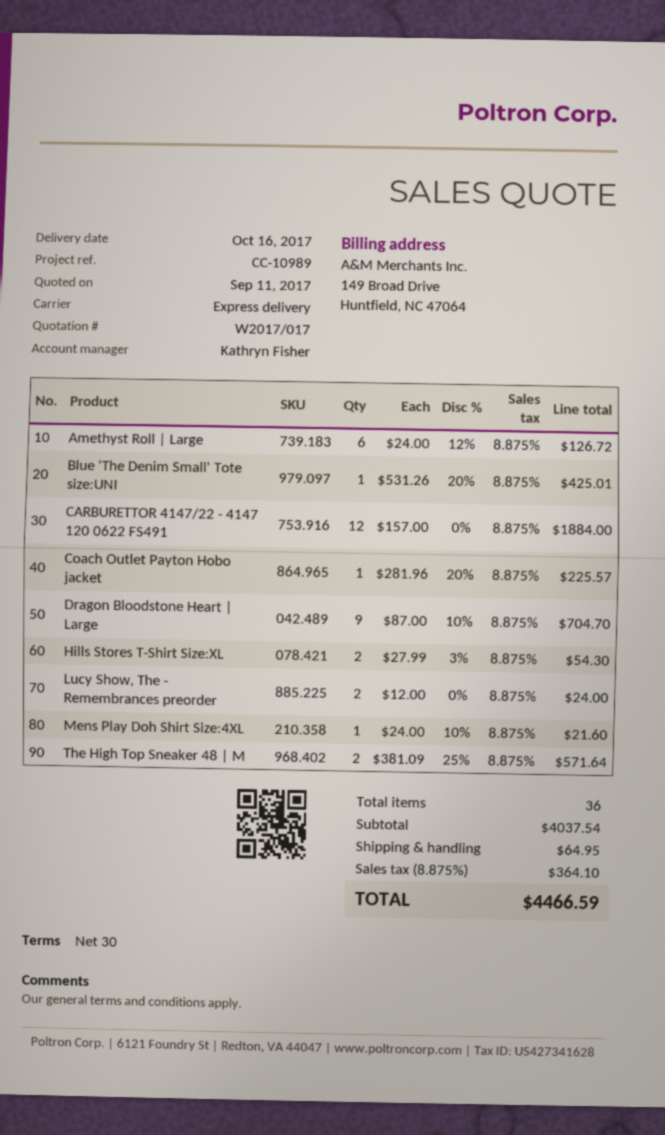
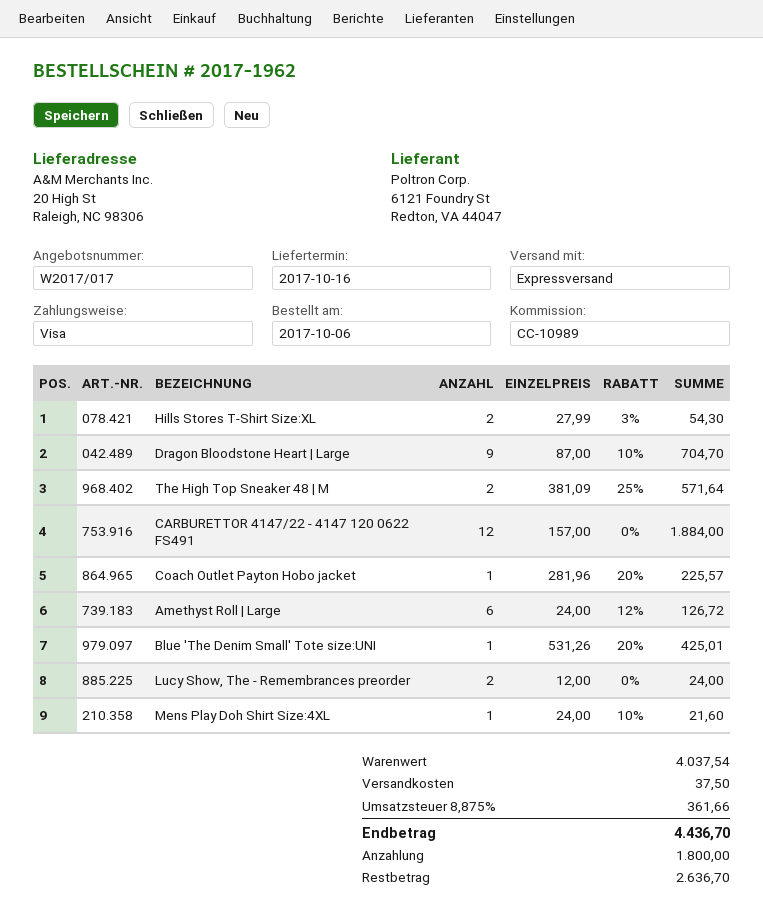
shipping: 64.95 -> 37.50
tax: 8.875% = 364.10 -> 8.875% = 361.66
total: 4466.59 -> 4436.70

